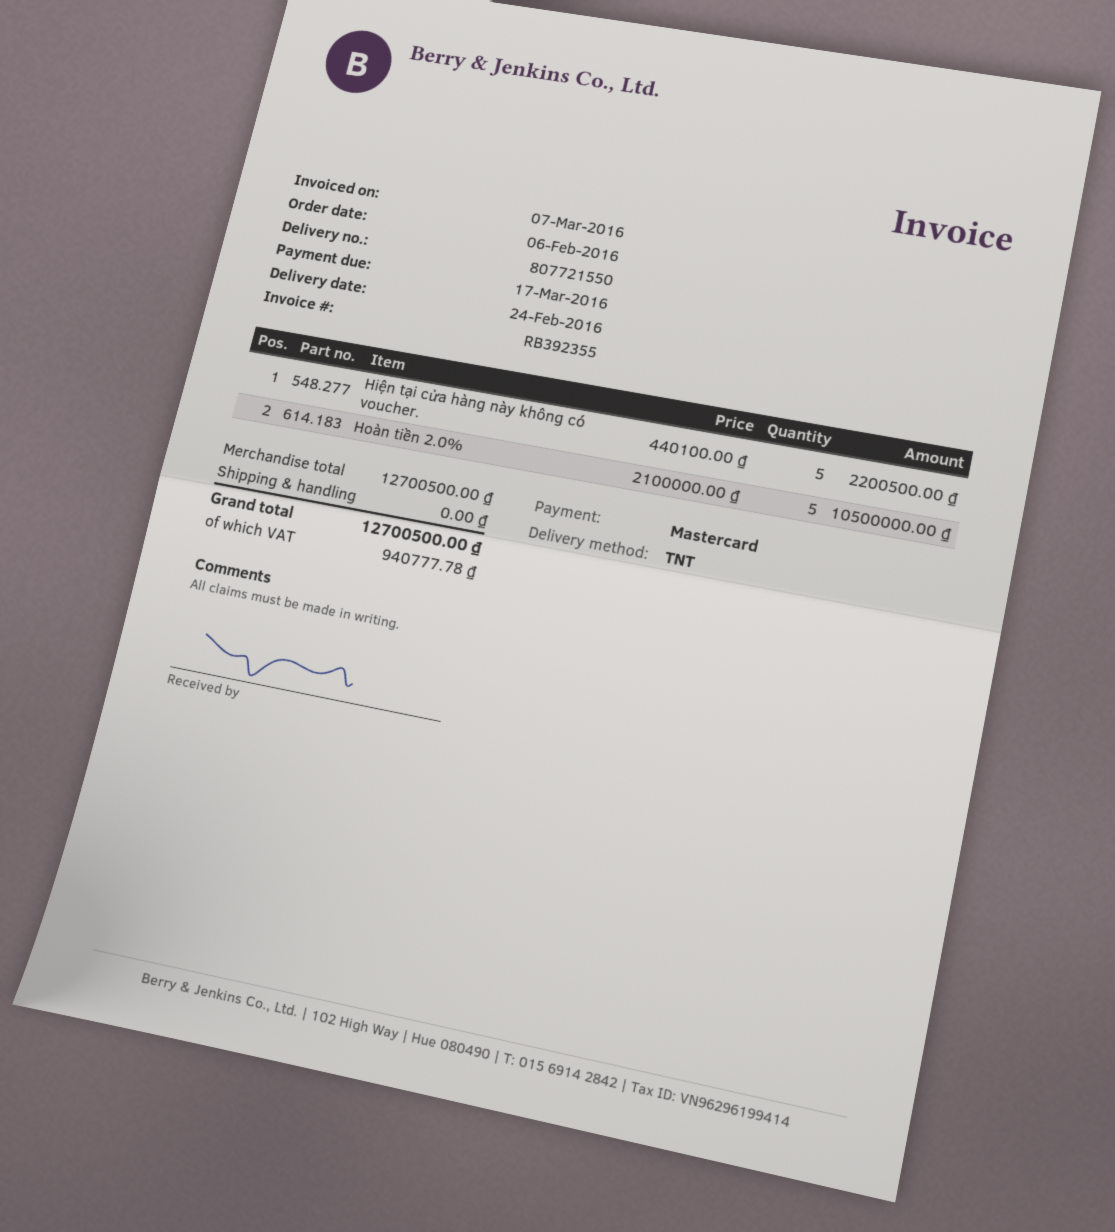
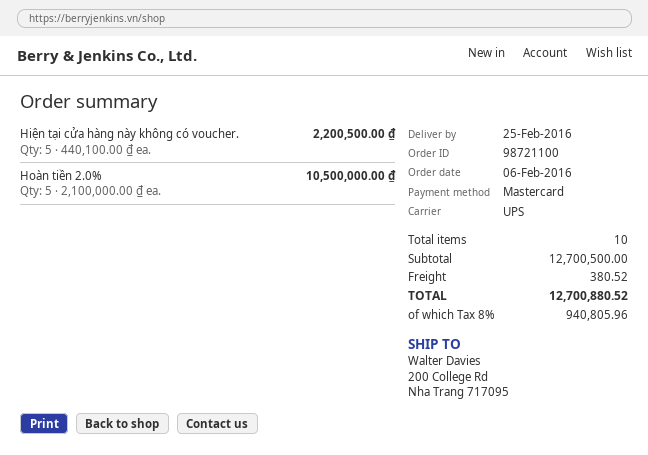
delivery date: 2016-02-24 -> 2016-02-25
shipping method: TNT -> UPS
shipping: 0.00 -> 380.52
tax: 940777.78 -> 940805.96
total: 12700500.00 -> 12700880.52

